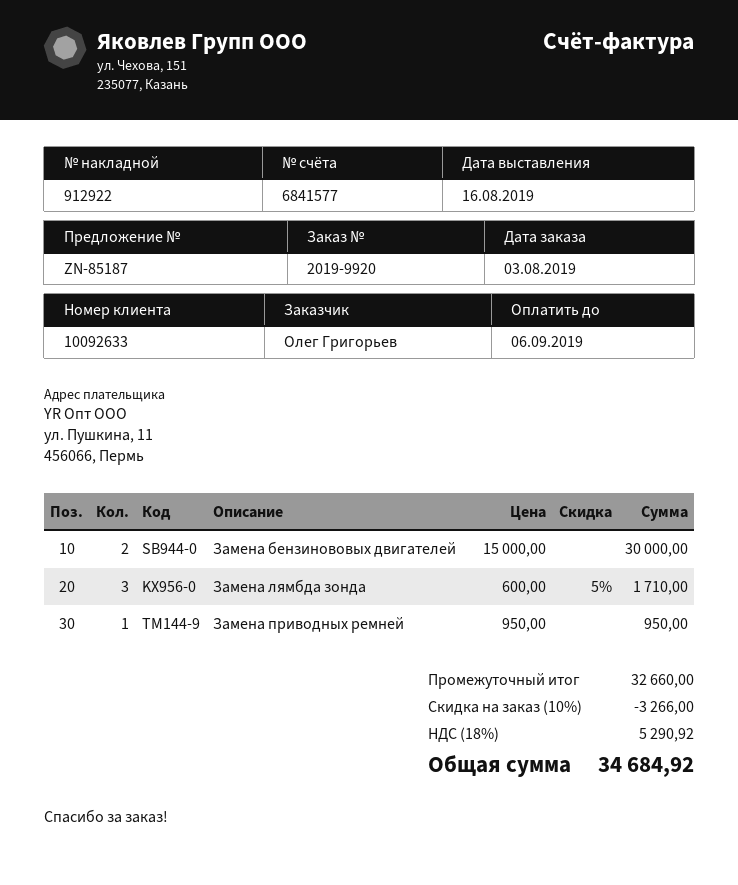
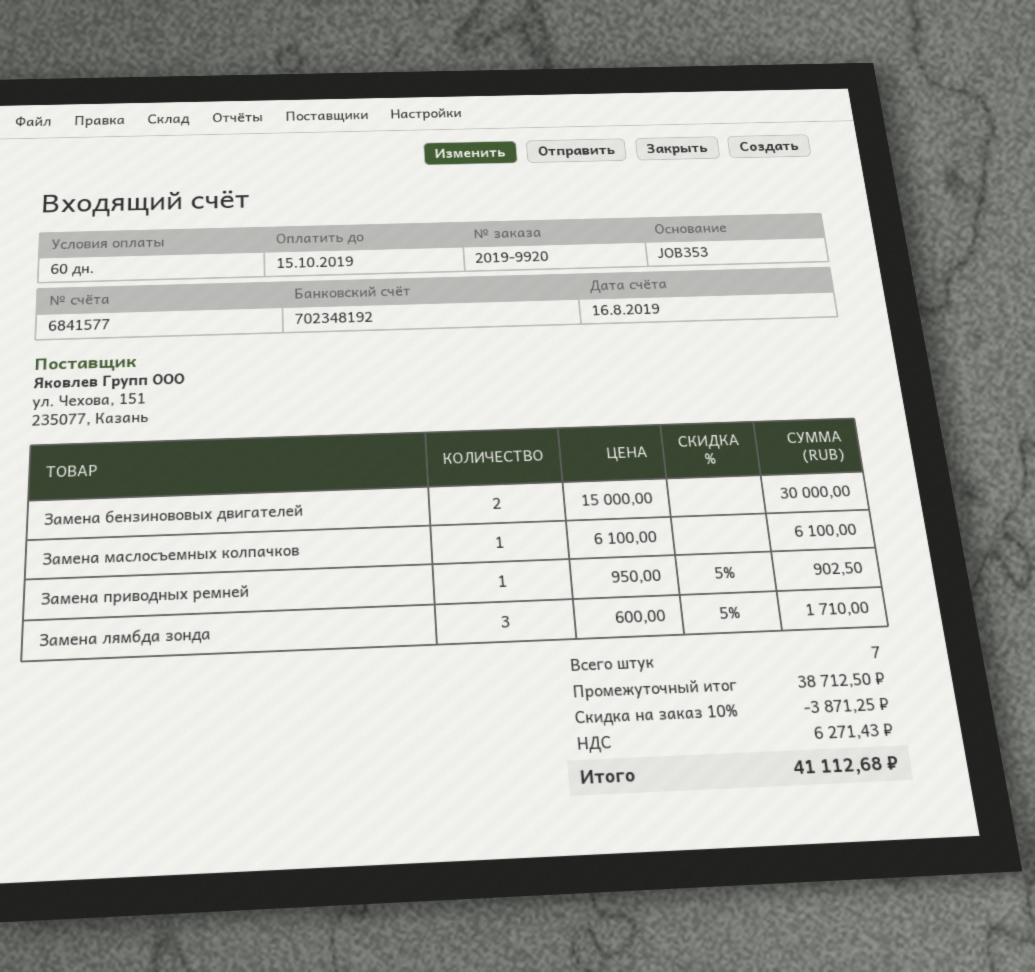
due date: 2019-09-06 -> 2019-10-15
Замена приводных ремней: 1 x 950.00 = 950.00 -> 1 x 950.00 - 5% = 902.50
Замена маслосъемных колпачков: none -> 1 x 6100.00 = 6100.00
subtotal: 32660.00 -> 38712.50
discount: 10% = 3266.00 -> 10% = 3871.25
tax: 5290.92 -> 6271.43
total: 34684.92 -> 41112.68

